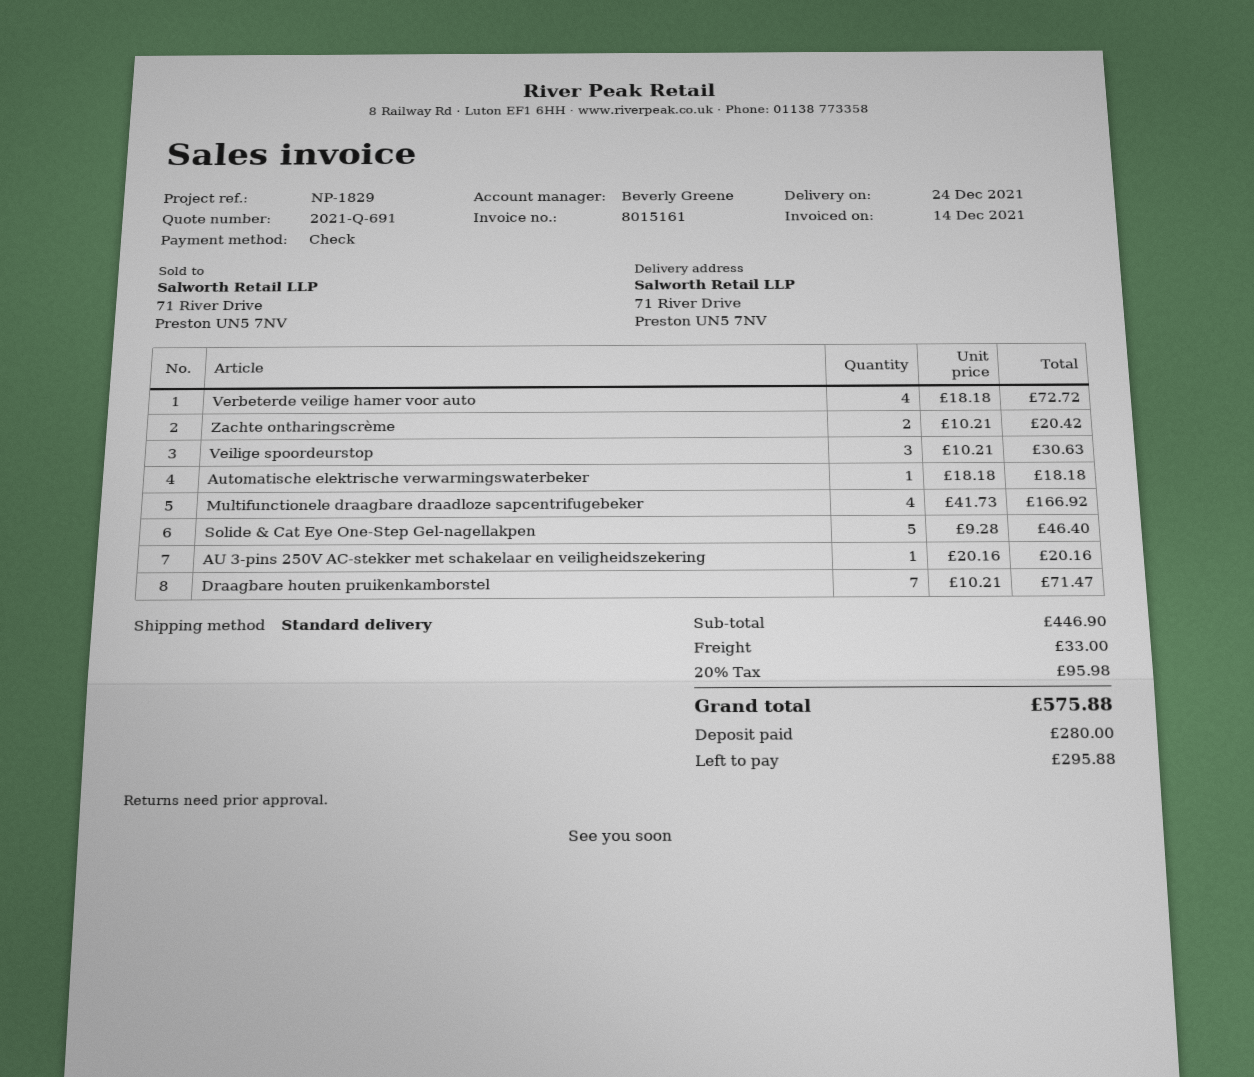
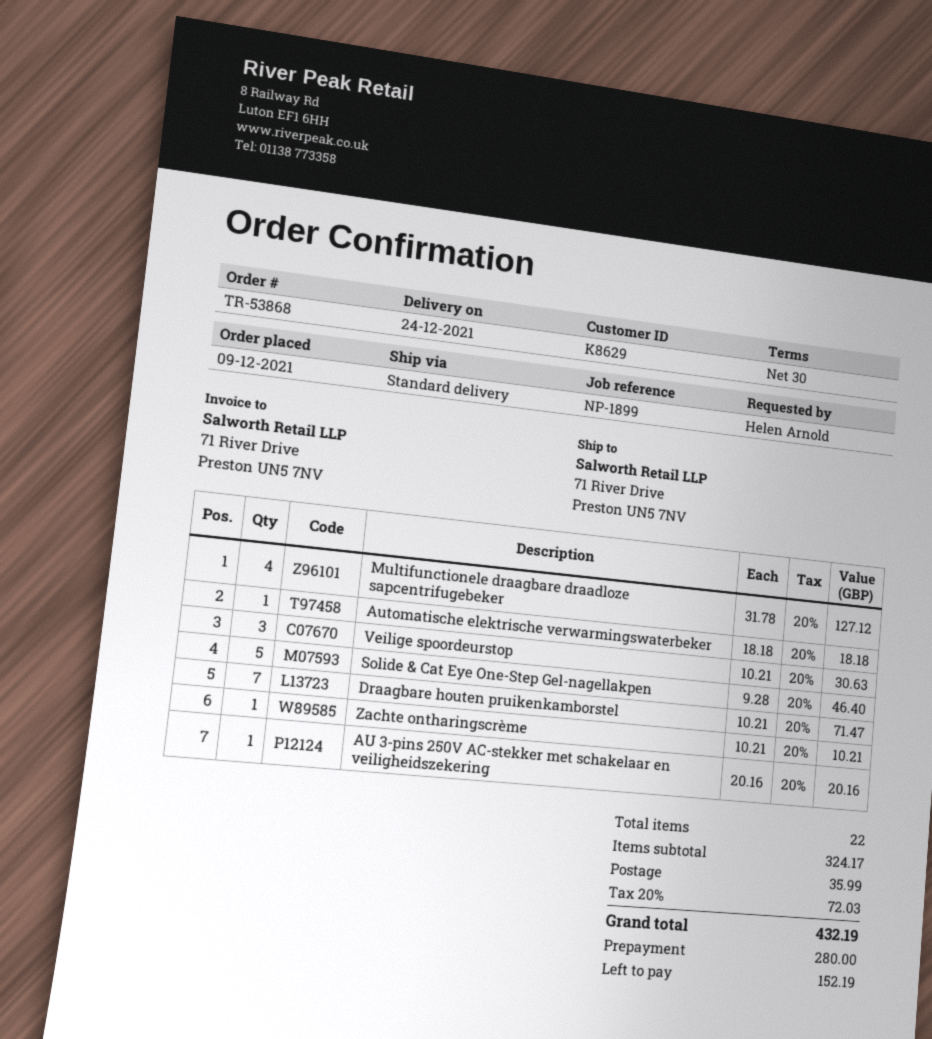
reference: NP-1829 -> NP-1899
Verbeterde veilige hamer voor auto: 4 x 18.18 = 72.72 -> none
Zachte ontharingscrème: 2 x 10.21 = 20.42 -> 1 x 10.21 = 10.21
Multifunctionele draagbare draadloze sapcentrifugebeker: 4 x 41.73 = 166.92 -> 4 x 31.78 = 127.12
subtotal: 446.90 -> 324.17
shipping: 33.00 -> 35.99
tax: 20% = 95.98 -> 20% = 72.03
total: 575.88 -> 432.19
balance: 295.88 -> 152.19

